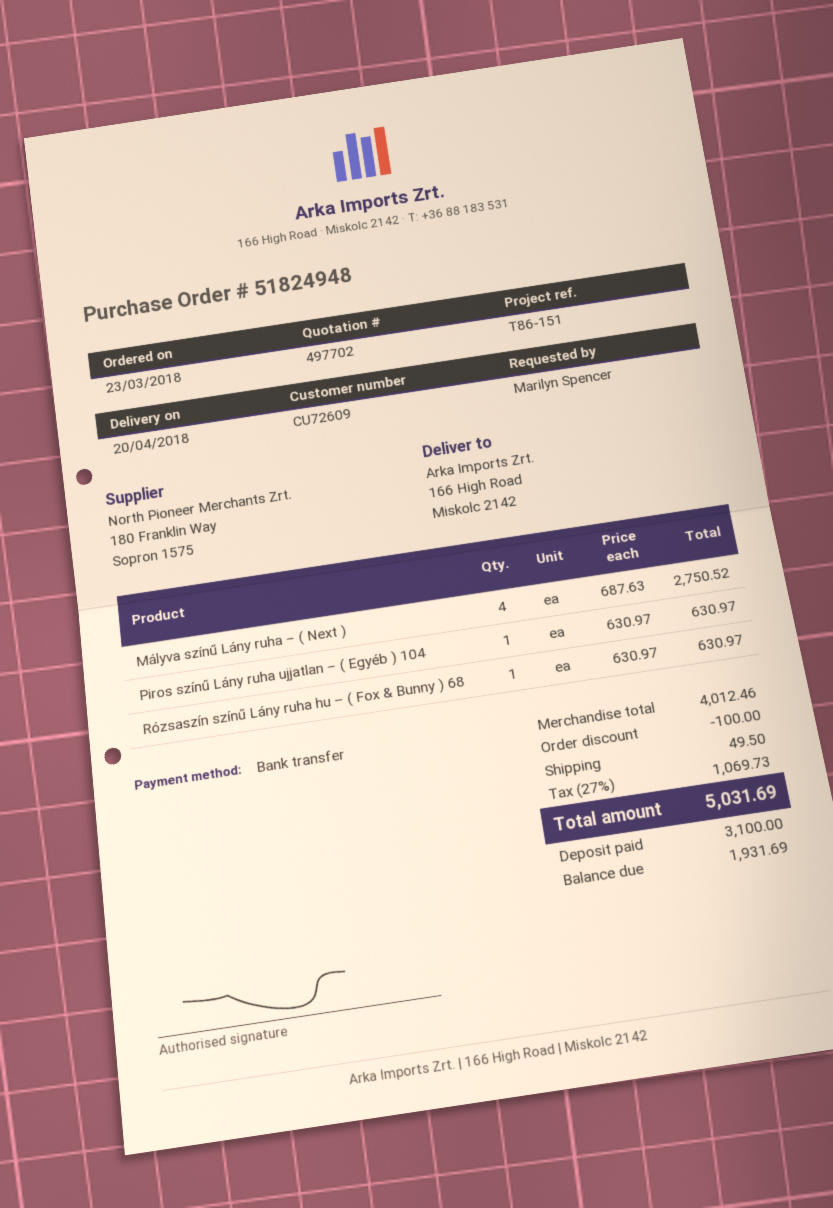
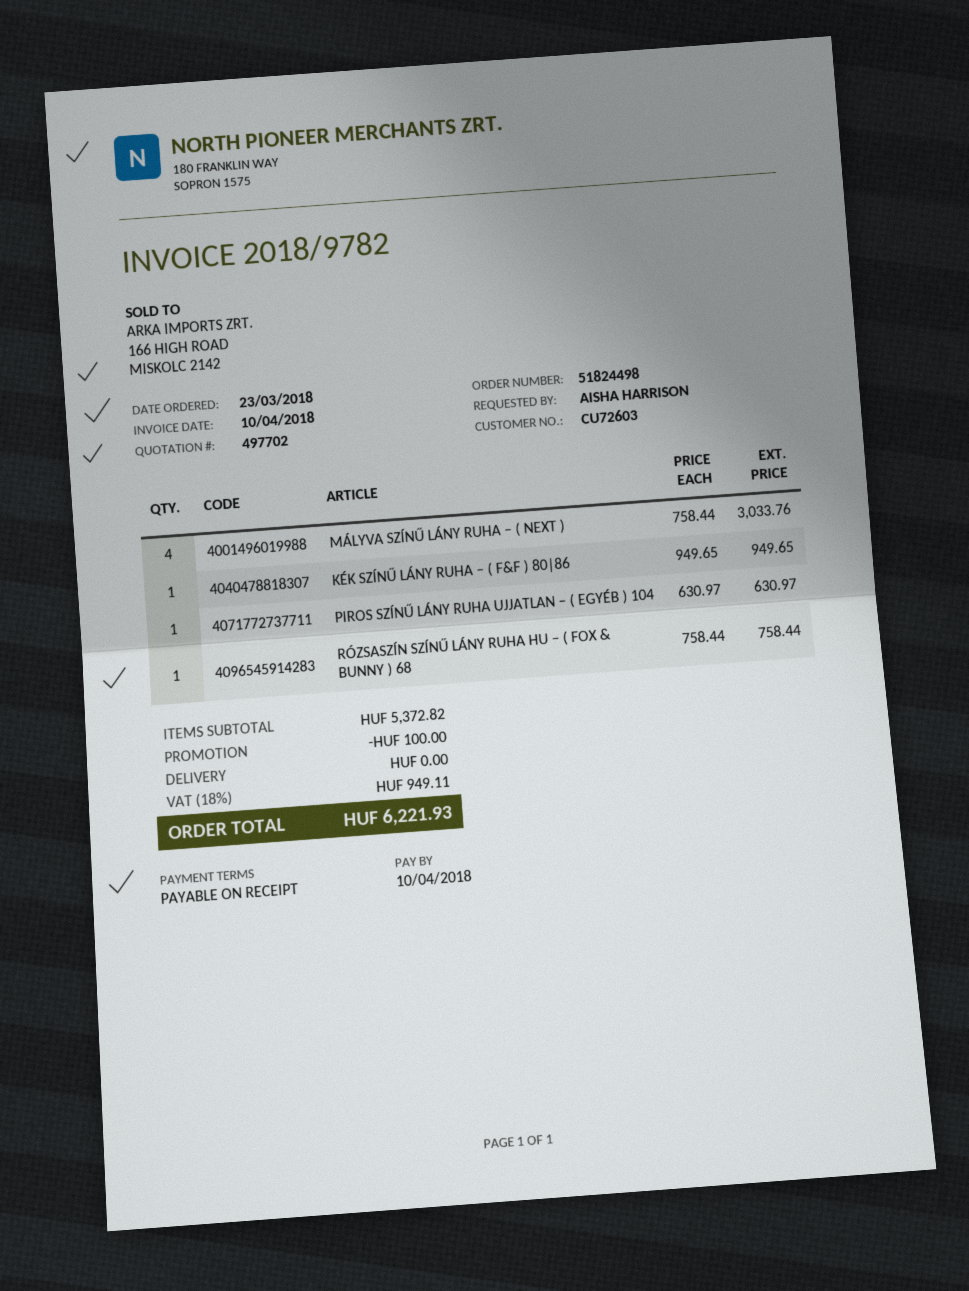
order number: 51824948 -> 51824498
customer number: CU72609 -> CU72603
ordered by: Marilyn Spencer -> AISHA HARRISON
Mályva színű Lány ruha – ( Next ): 4 x 687.63 = 2750.52 -> 4 x 758.44 = 3033.76
Rózsaszín színű Lány ruha hu – ( Fox & Bunny ) 68: 1 x 630.97 = 630.97 -> 1 x 758.44 = 758.44
KÉK SZÍNŰ LÁNY RUHA – ( F&F ) 80|86: none -> 1 x 949.65 = 949.65
subtotal: 4012.46 -> 5372.82
shipping: 49.50 -> 0.00
tax: 27% = 1069.73 -> 18% = 949.11
total: 5031.69 -> 6221.93

